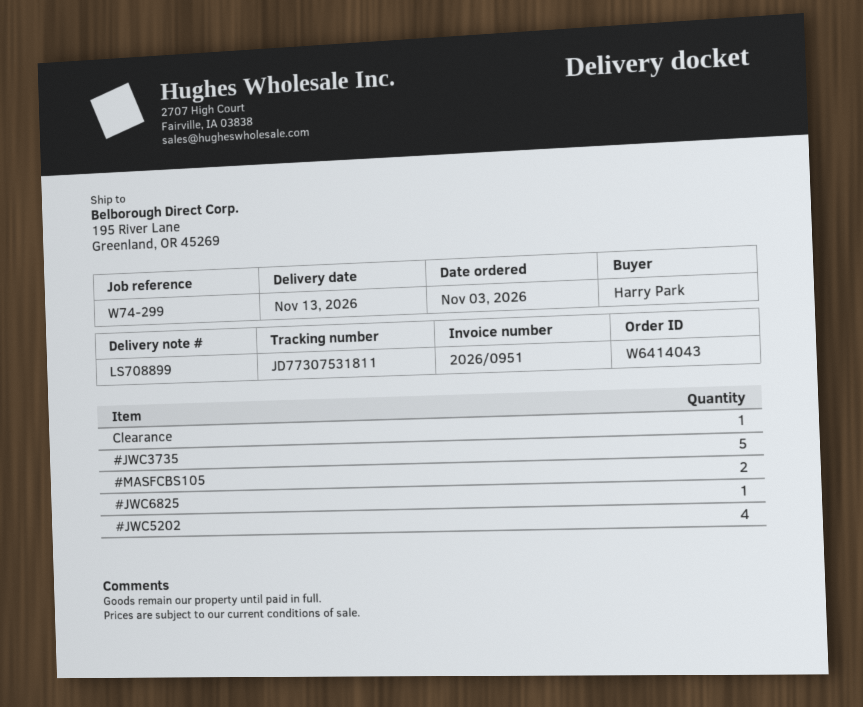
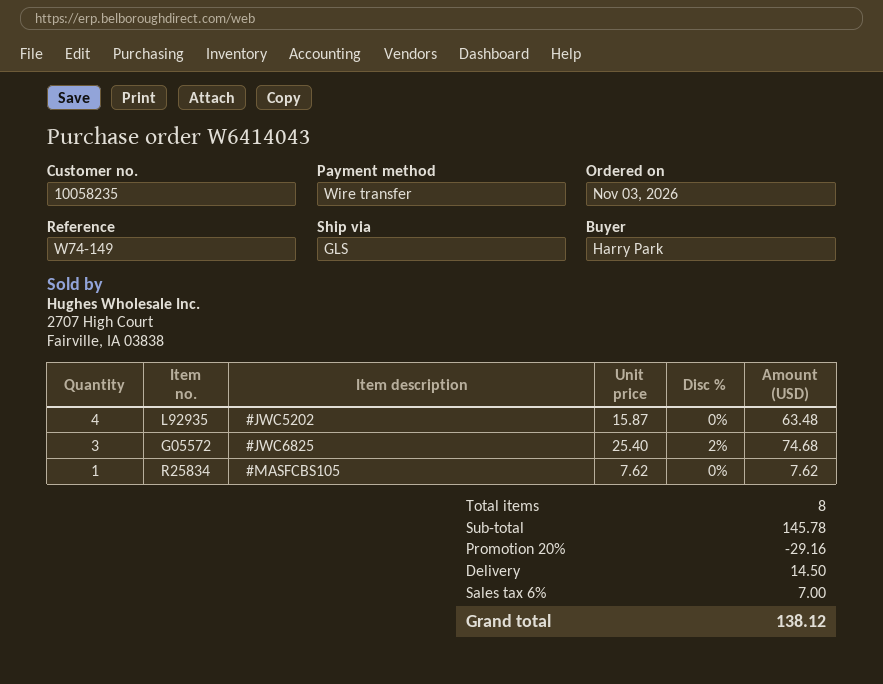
reference: W74-299 -> W74-149
Clearance: 1 -> none
#JWC3735: 5 -> none
#MASFCBS105: 2 -> 1
#JWC6825: 1 -> 3

